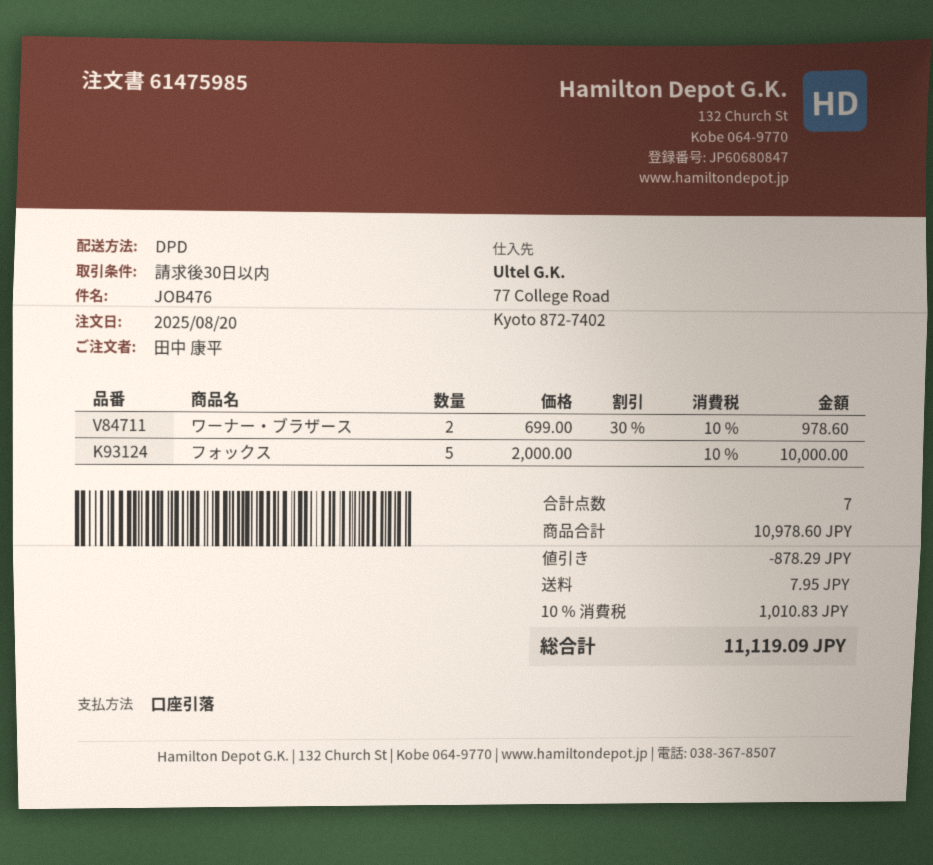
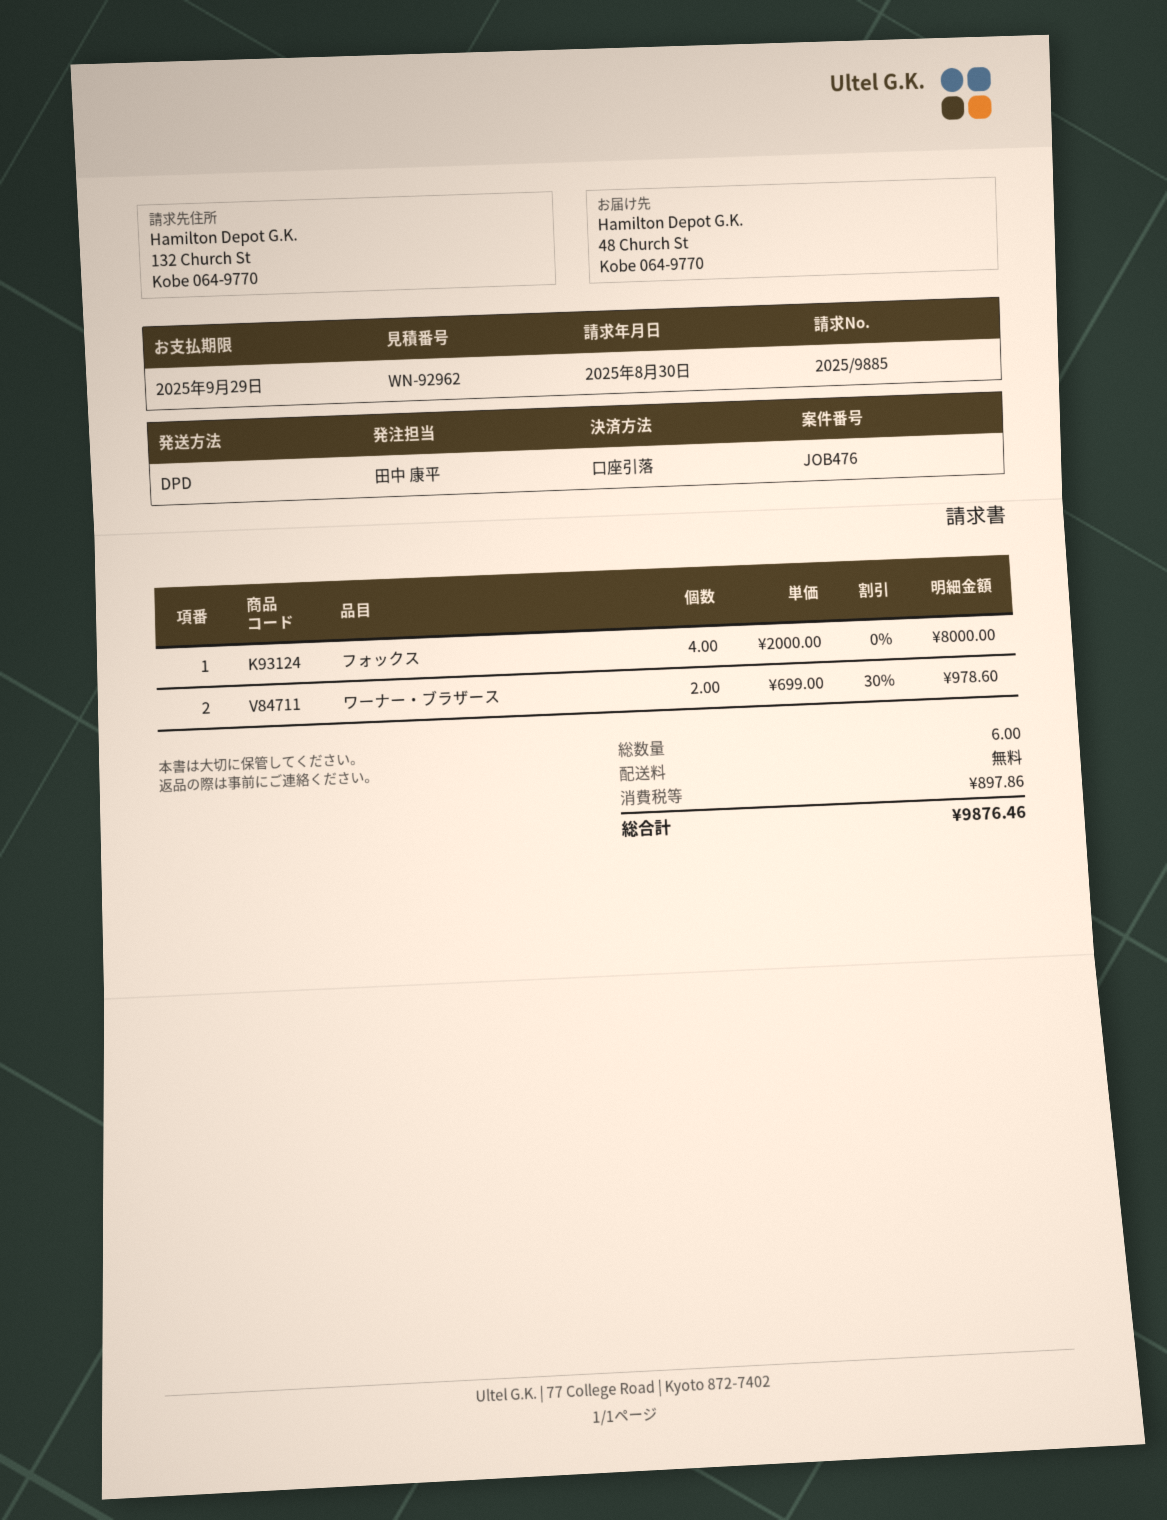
フォックス: 5 x 2000.00 = 10000.00 -> 4 x 2000.00 = 8000.00
total quantity: 7 -> 6
discount: 878.29 -> none
shipping: 7.95 -> 0.00
tax: 1010.83 -> 897.86
total: 11119.09 -> 9876.46

